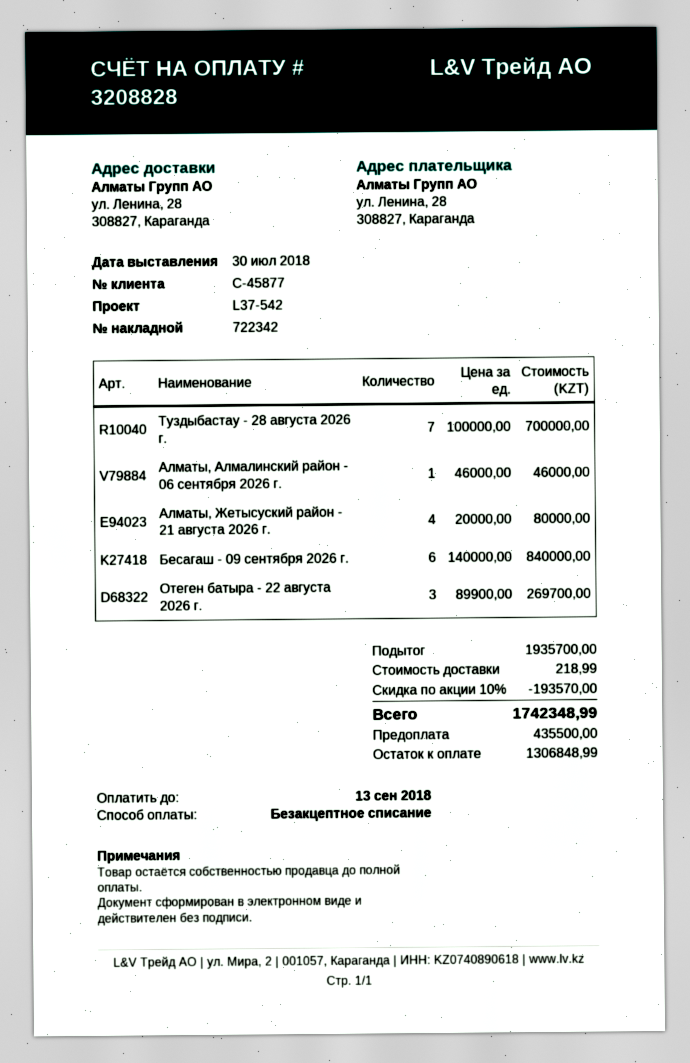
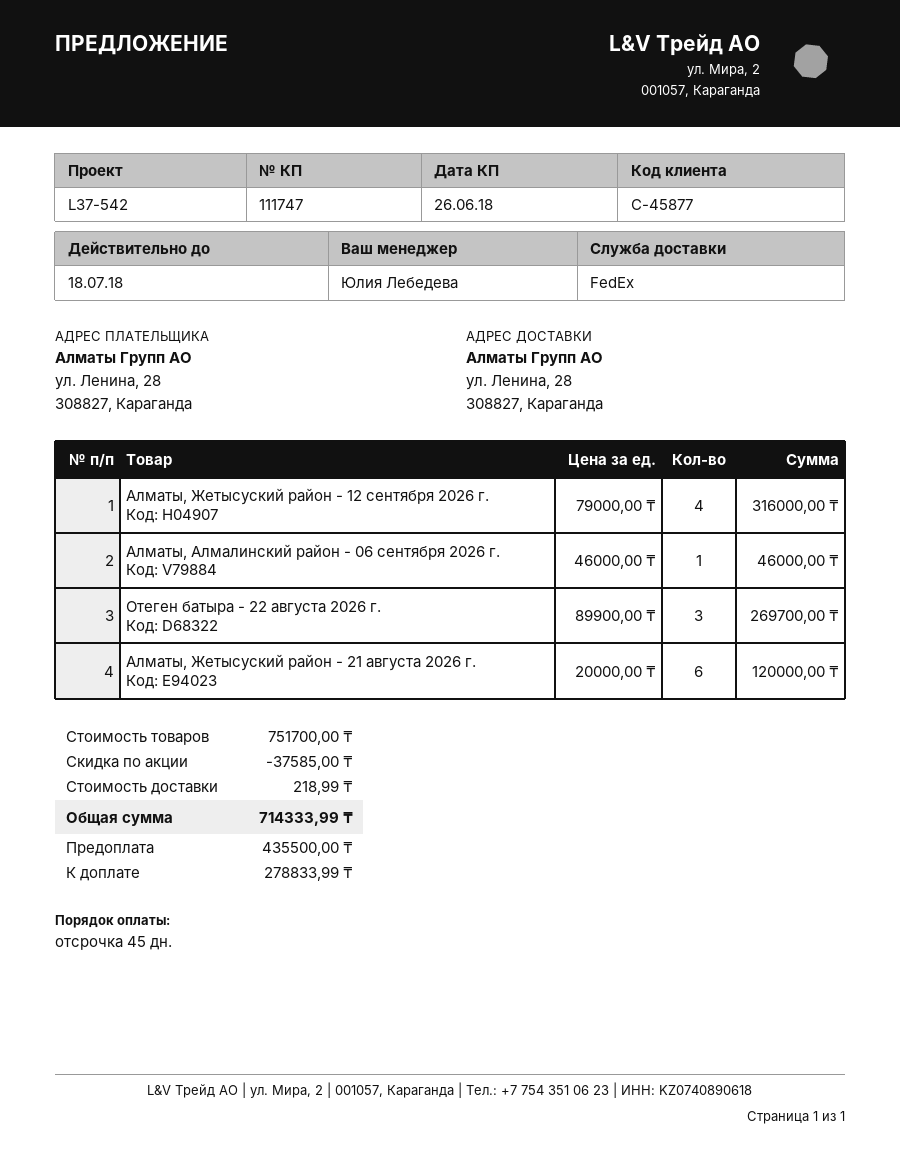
Туздыбастау - 28 августа 2026 г.: 7 x 100000.00 = 700000.00 -> none
Алматы, Жетысуский район - 21 августа 2026 г.: 4 x 20000.00 = 80000.00 -> 6 x 20000.00 = 120000.00
Бесагаш - 09 сентября 2026 г.: 6 x 140000.00 = 840000.00 -> none
Алматы, Жетысуский район - 12 сентября 2026 г.: none -> 4 x 79000.00 = 316000.00
subtotal: 1935700.00 -> 751700.00
discount: 193570.00 -> 37585.00
total: 1742348.99 -> 714333.99
balance: 1306848.99 -> 278833.99

